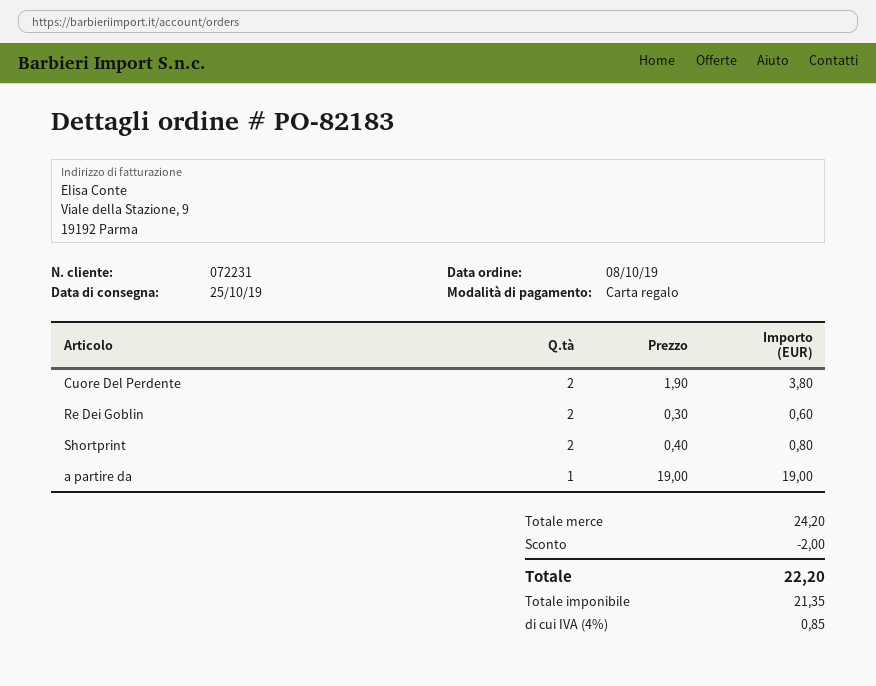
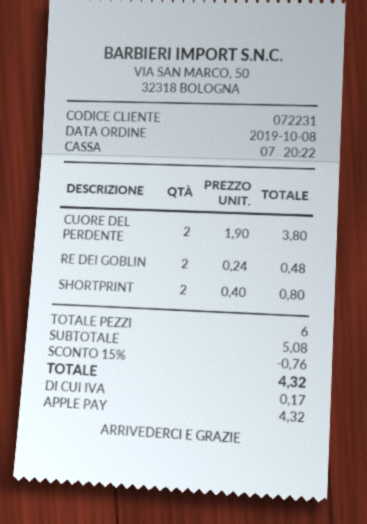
payment method: gift card -> Apple Pay
Re Dei Goblin: 2 x 0.30 = 0.60 -> 2 x 0.24 = 0.48
a partire da: 1 x 19.00 = 19.00 -> none
subtotal: 24.20 -> 5.08
discount: 2.00 -> 0.76
tax: 0.85 -> 0.17
total: 22.20 -> 4.32

